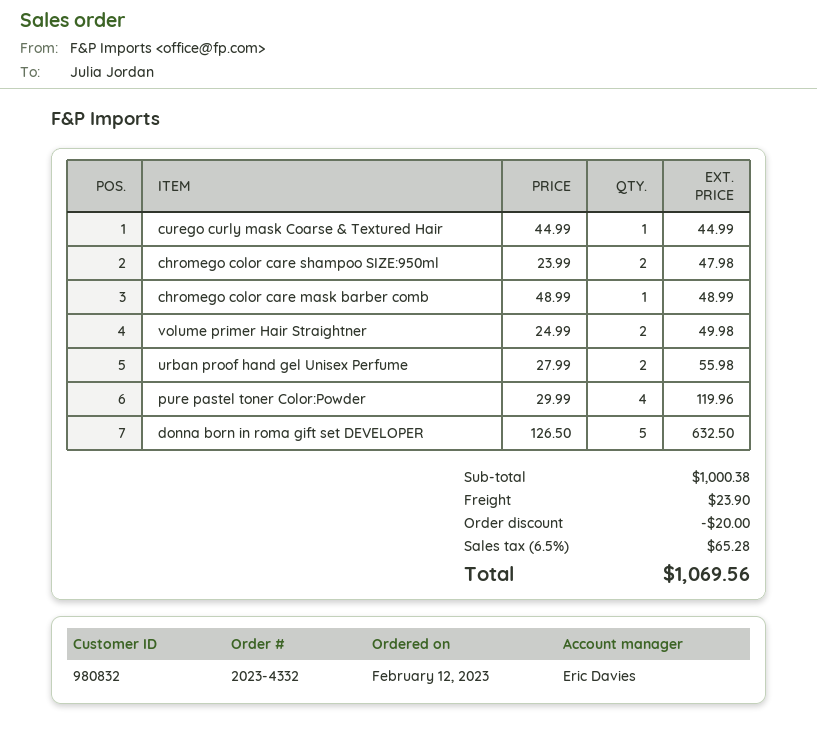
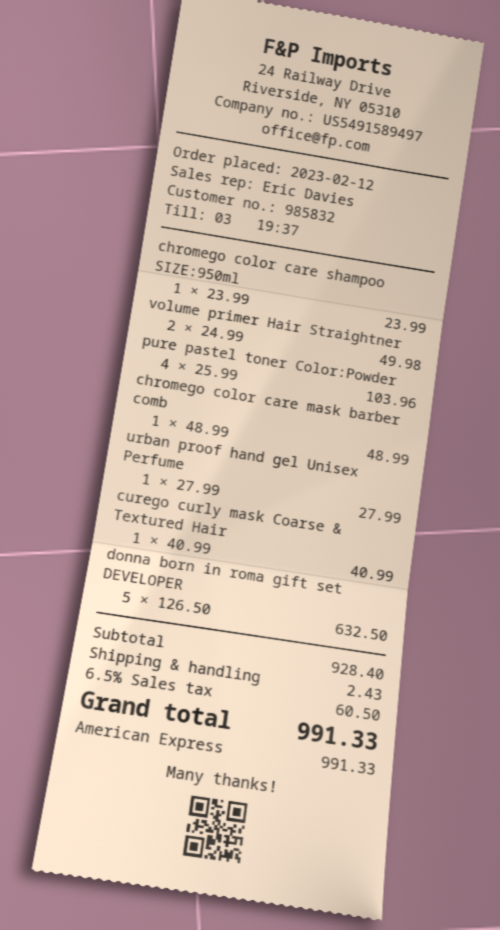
customer number: 980832 -> 985832
curego curly mask Coarse & Textured Hair: 1 x 44.99 = 44.99 -> 1 x 40.99 = 40.99
chromego color care shampoo SIZE:950ml: 2 x 23.99 = 47.98 -> 1 x 23.99 = 23.99
urban proof hand gel Unisex Perfume: 2 x 27.99 = 55.98 -> 1 x 27.99 = 27.99
pure pastel toner Color:Powder: 4 x 29.99 = 119.96 -> 4 x 25.99 = 103.96
subtotal: 1000.38 -> 928.40
discount: 20.00 -> none
shipping: 23.90 -> 2.43
tax: 6.5% = 65.28 -> 6.5% = 60.50
total: 1069.56 -> 991.33

